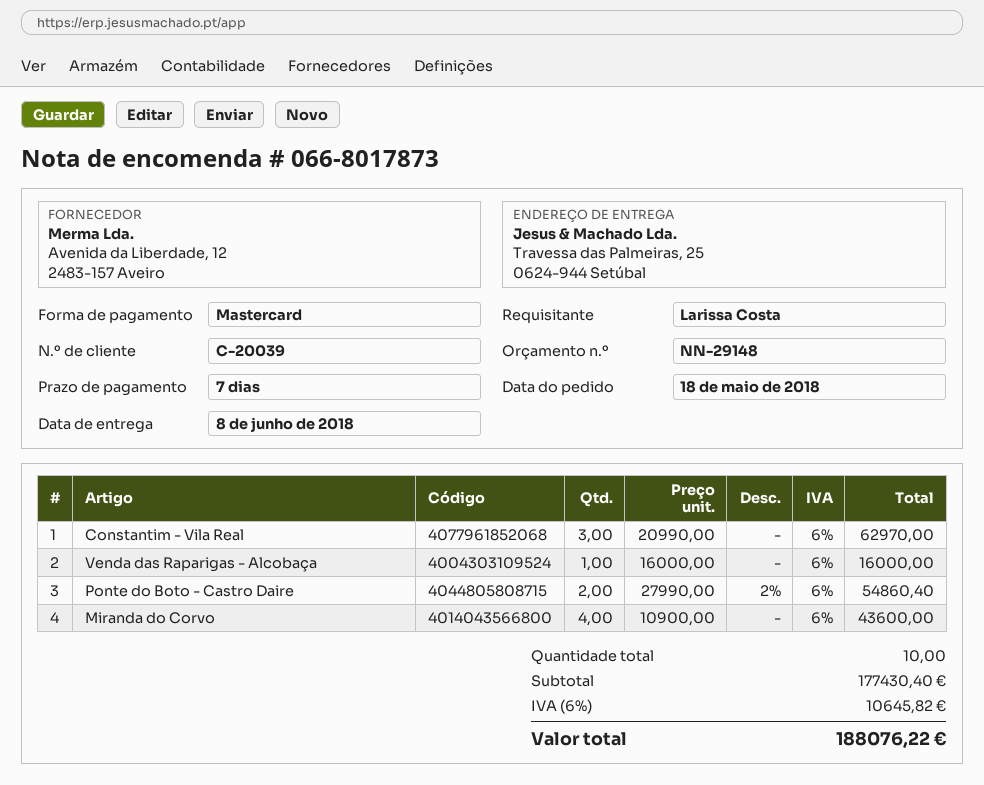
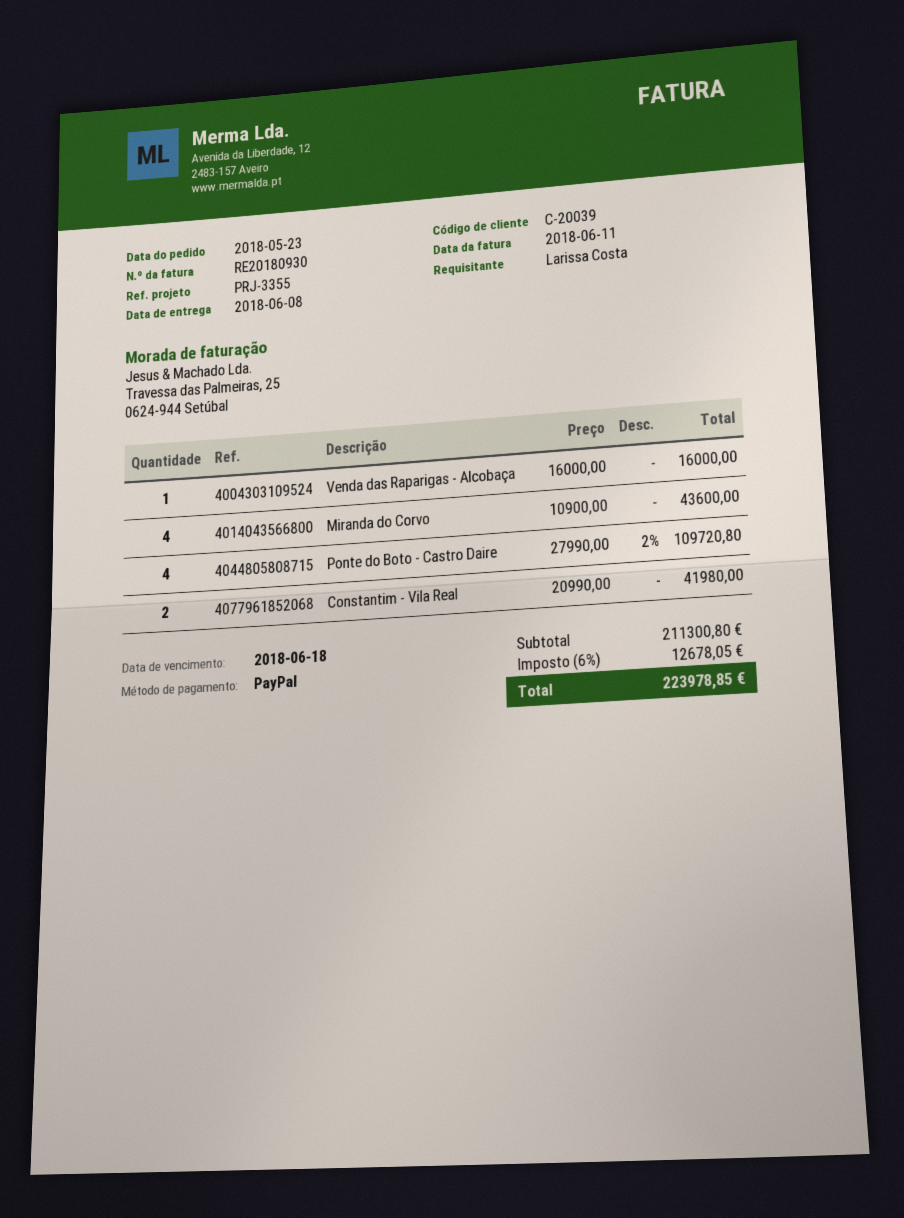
order date: 2018-05-18 -> 2018-05-23
payment method: Mastercard -> PayPal
Constantim - Vila Real: 3 x 20990.00 = 62970.00 -> 2 x 20990.00 = 41980.00
Ponte do Boto - Castro Daire: 2 x 27990.00 - 2% = 54860.40 -> 4 x 27990.00 - 2% = 109720.80
subtotal: 177430.40 -> 211300.80
tax: 6% = 10645.82 -> 6% = 12678.05
total: 188076.22 -> 223978.85

